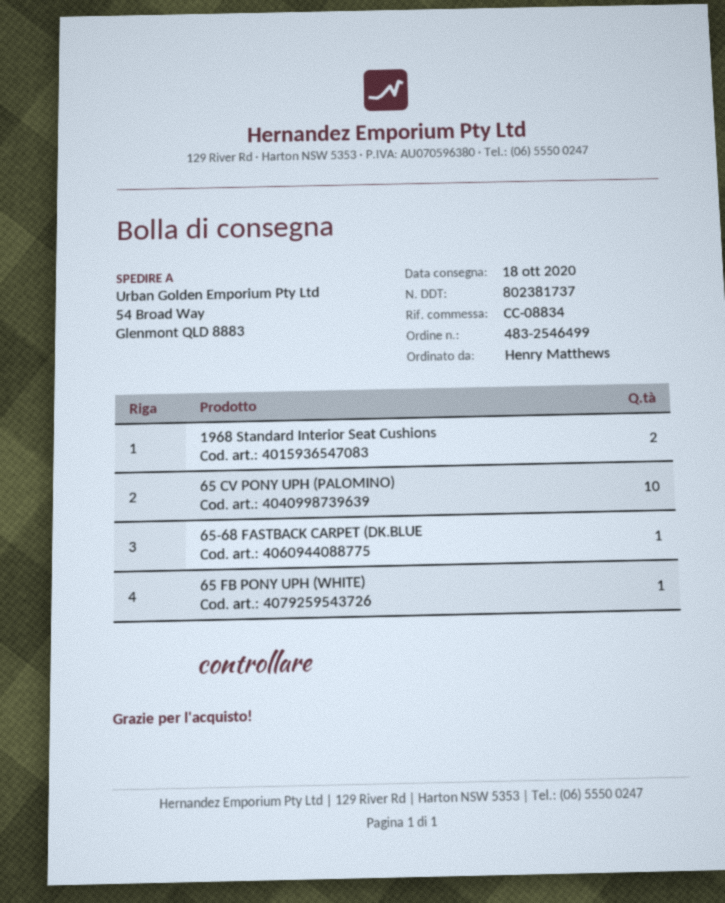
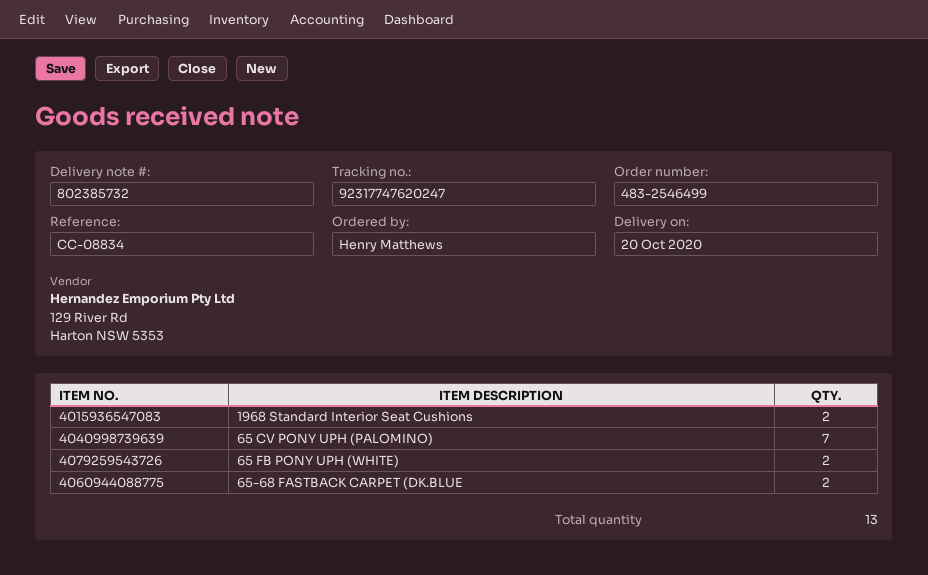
delivery note number: 802381737 -> 802385732
delivery date: 2020-10-18 -> 2020-10-20
65 CV PONY UPH (PALOMINO): 10 -> 7
65-68 FASTBACK CARPET (DK.BLUE: 1 -> 2
65 FB PONY UPH (WHITE): 1 -> 2

